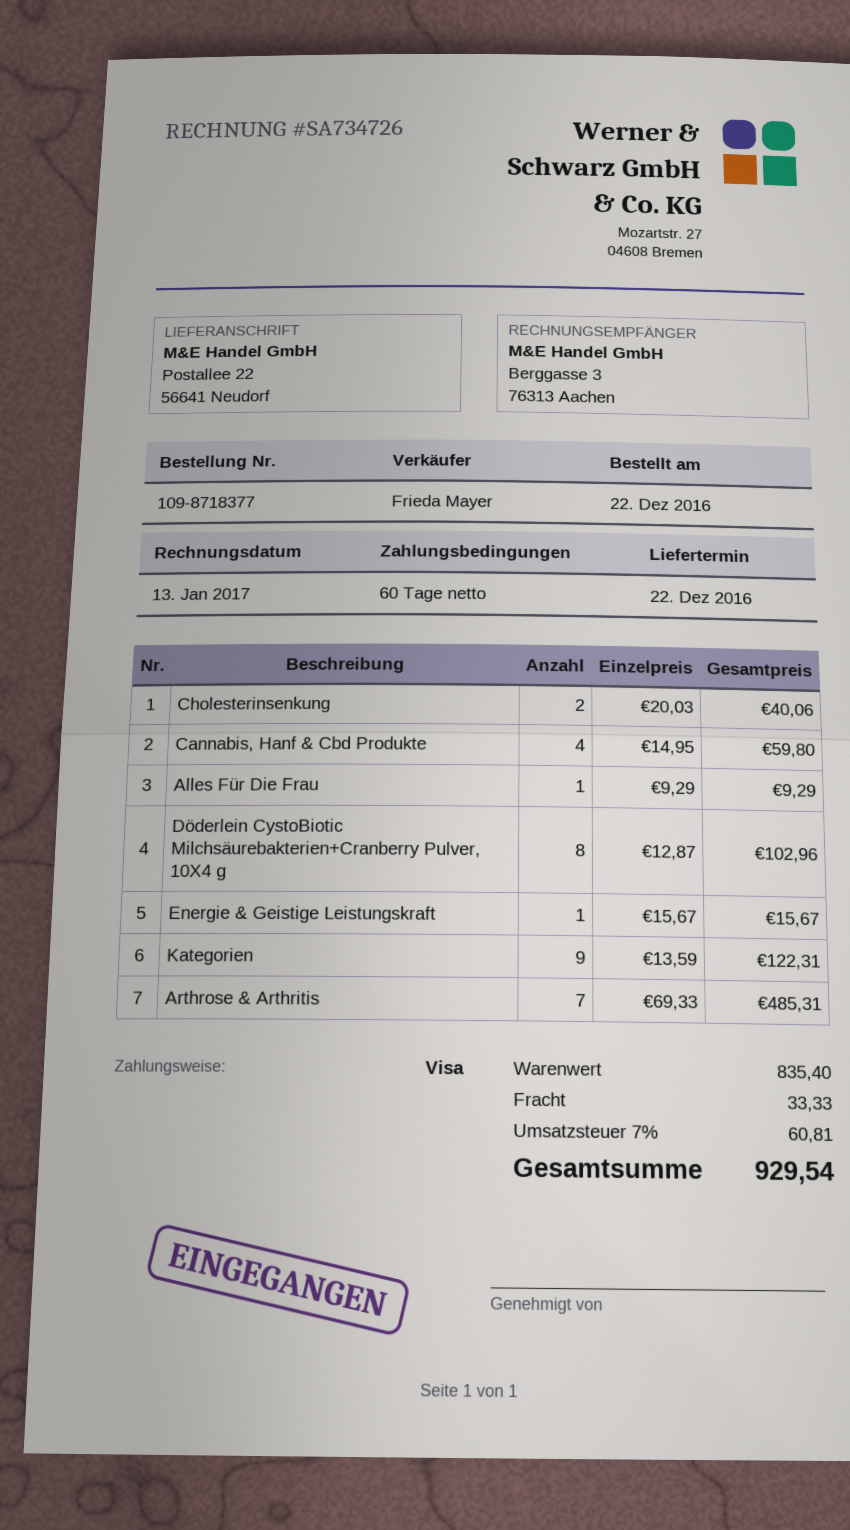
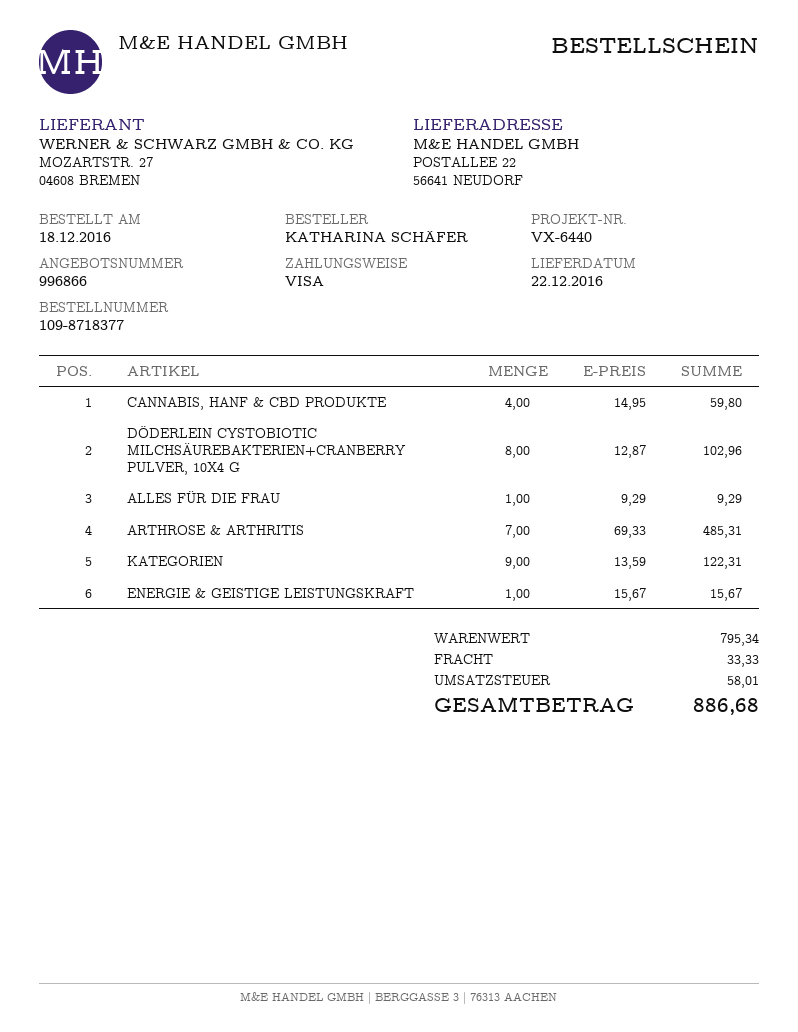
order date: 2016-12-22 -> 2016-12-18
Cholesterinsenkung: 2 x 20.03 = 40.06 -> none
subtotal: 835.40 -> 795.34
tax: 60.81 -> 58.01
total: 929.54 -> 886.68

